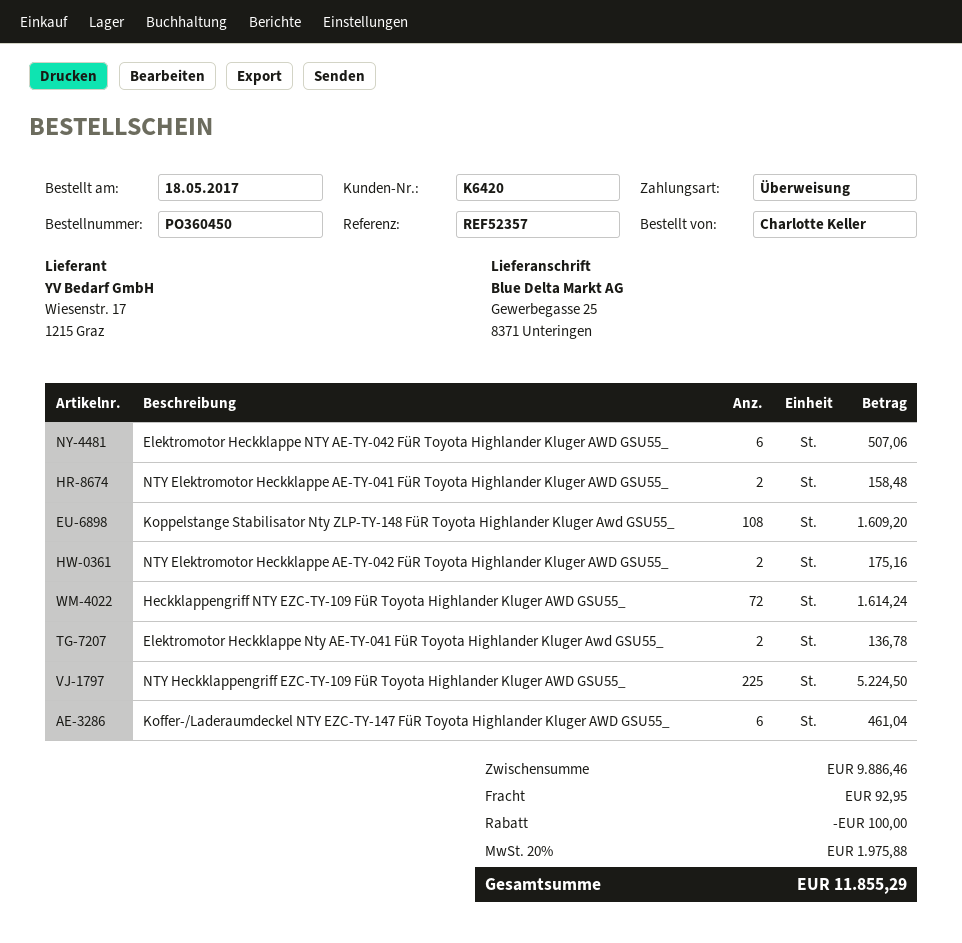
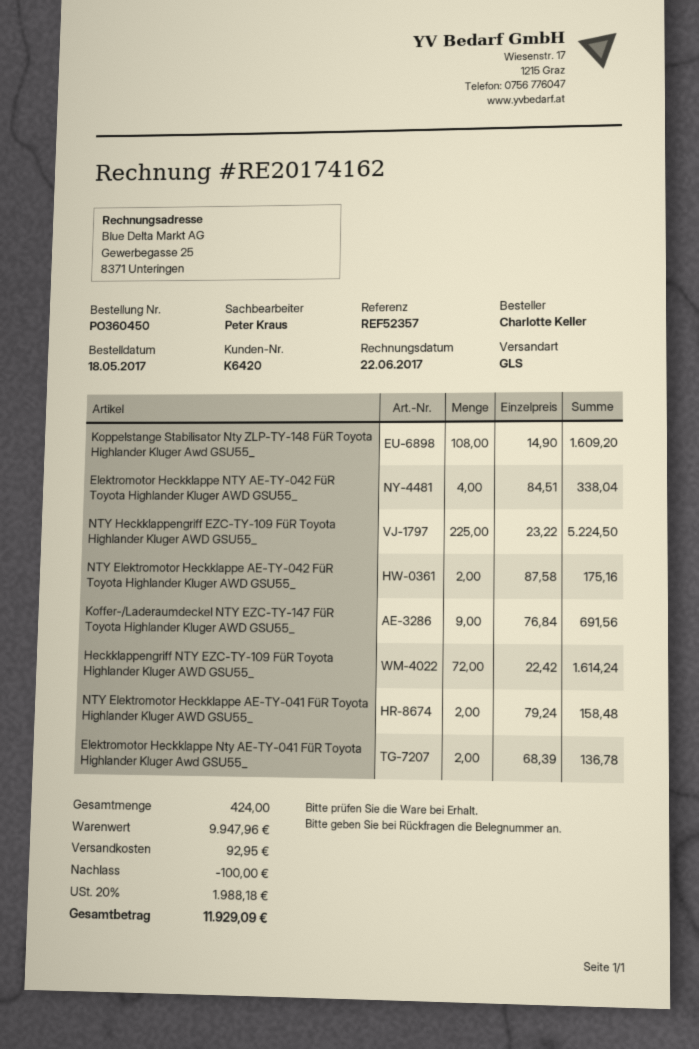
Elektromotor Heckklappe NTY AE-TY-042 FüR Toyota Highlander Kluger AWD GSU55_: 6 for 507.06 -> 4 for 338.04
Koffer-/Laderaumdeckel NTY EZC-TY-147 FüR Toyota Highlander Kluger AWD GSU55_: 6 for 461.04 -> 9 for 691.56
subtotal: 9886.46 -> 9947.96
tax: 20% = 1975.88 -> 20% = 1988.18
total: 11855.29 -> 11929.09

